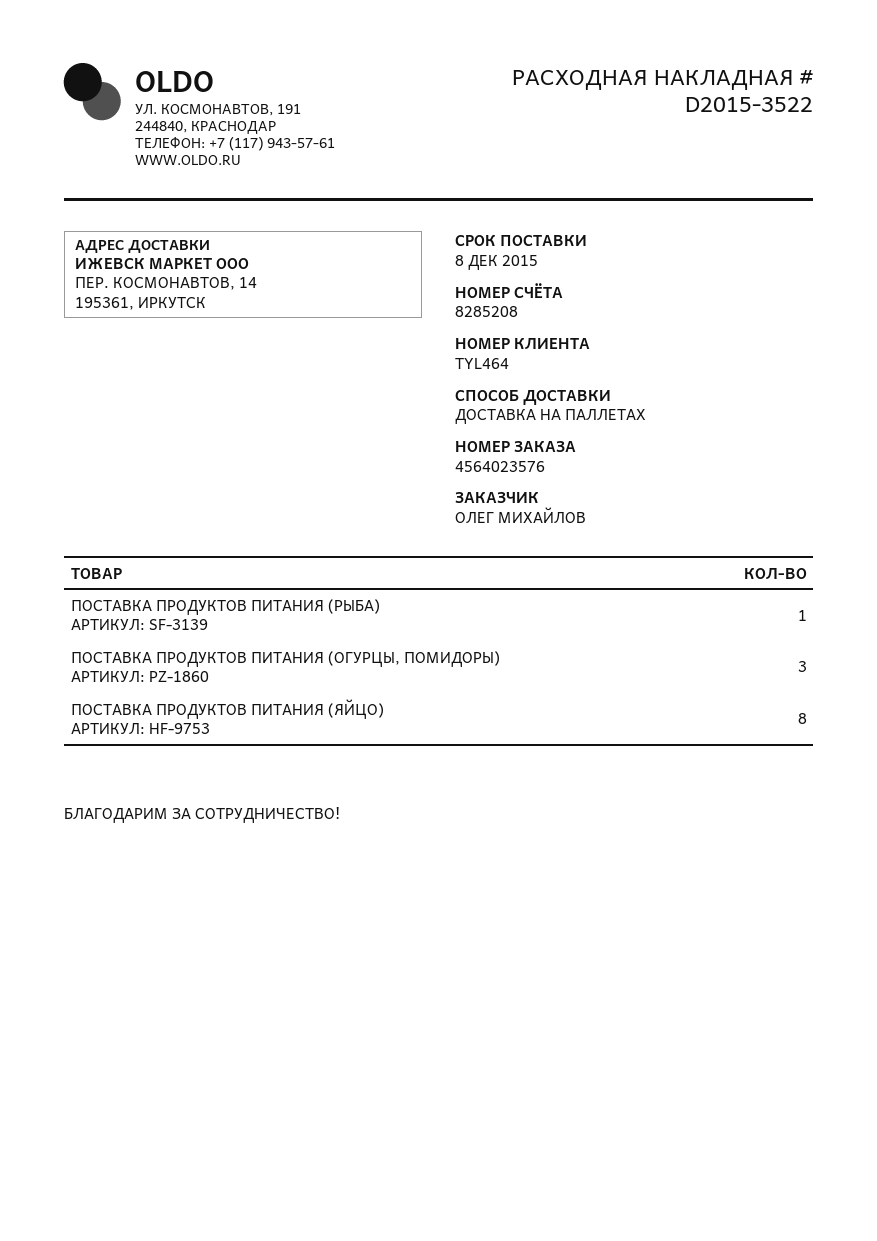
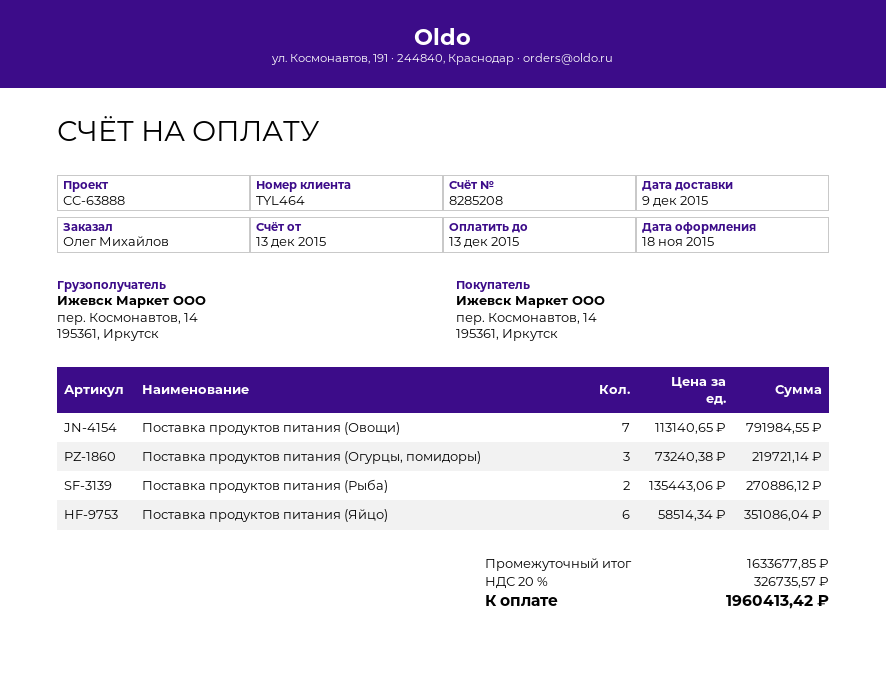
delivery date: 2015-12-08 -> 2015-12-09
ПОСТАВКА ПРОДУКТОВ ПИТАНИЯ (РЫБА): 1 -> 2
ПОСТАВКА ПРОДУКТОВ ПИТАНИЯ (ЯЙЦО): 8 -> 6
Поставка продуктов питания (Овощи): none -> 7

